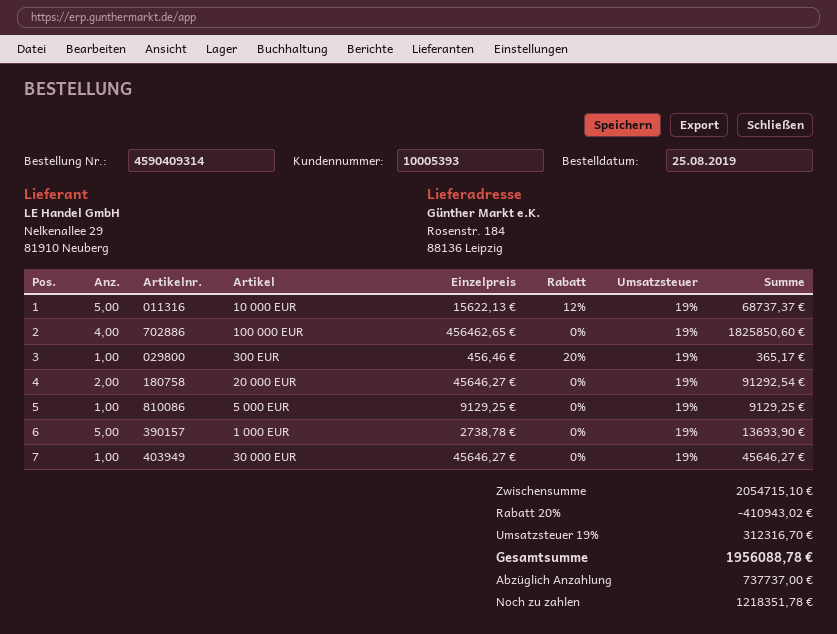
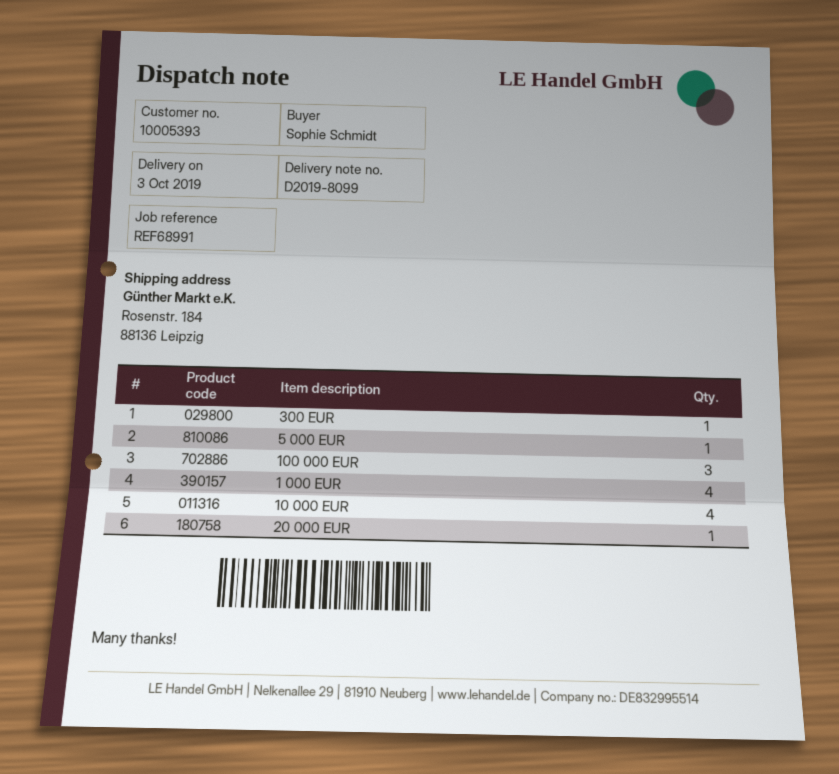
10 000 EUR: 5 -> 4
100 000 EUR: 4 -> 3
20 000 EUR: 2 -> 1
1 000 EUR: 5 -> 4
30 000 EUR: 1 -> none

